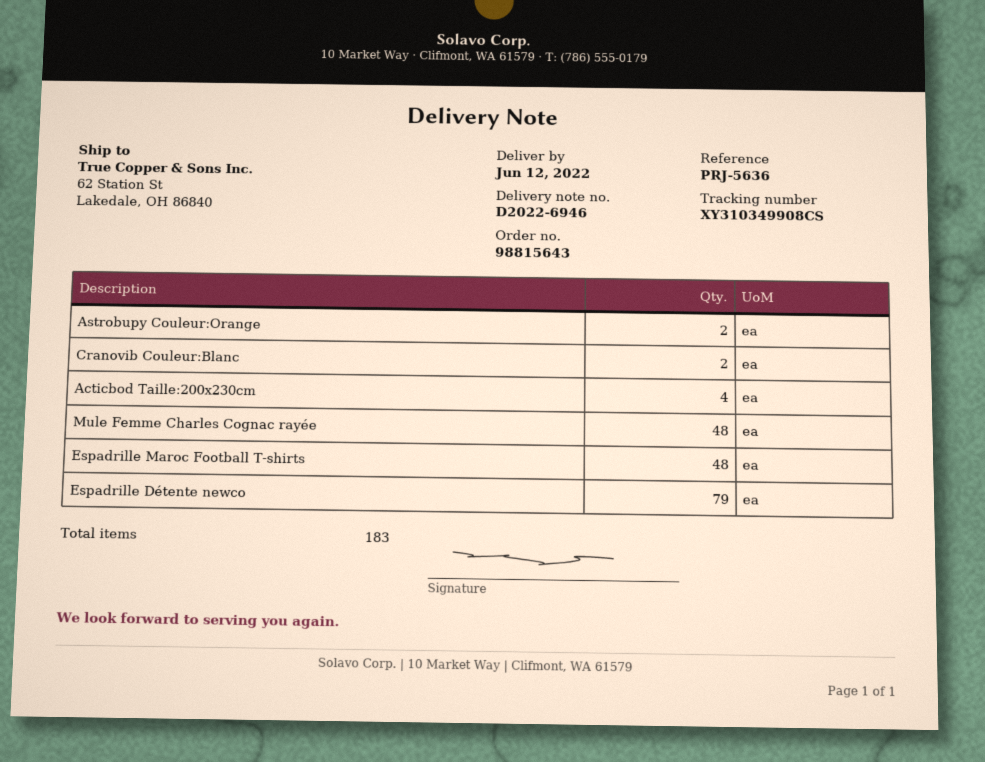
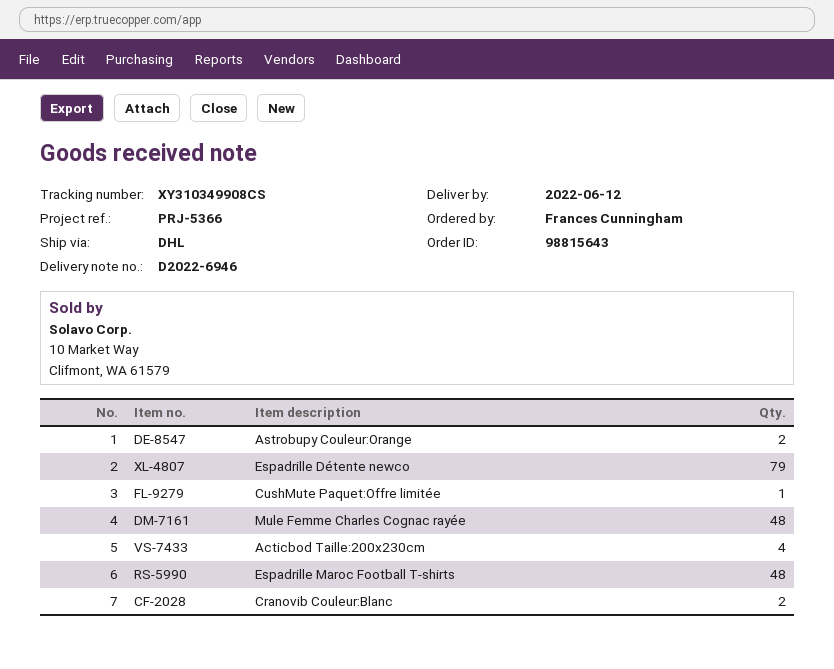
reference: PRJ-5636 -> PRJ-5366
CushMute Paquet:Offre limitée: none -> 1

